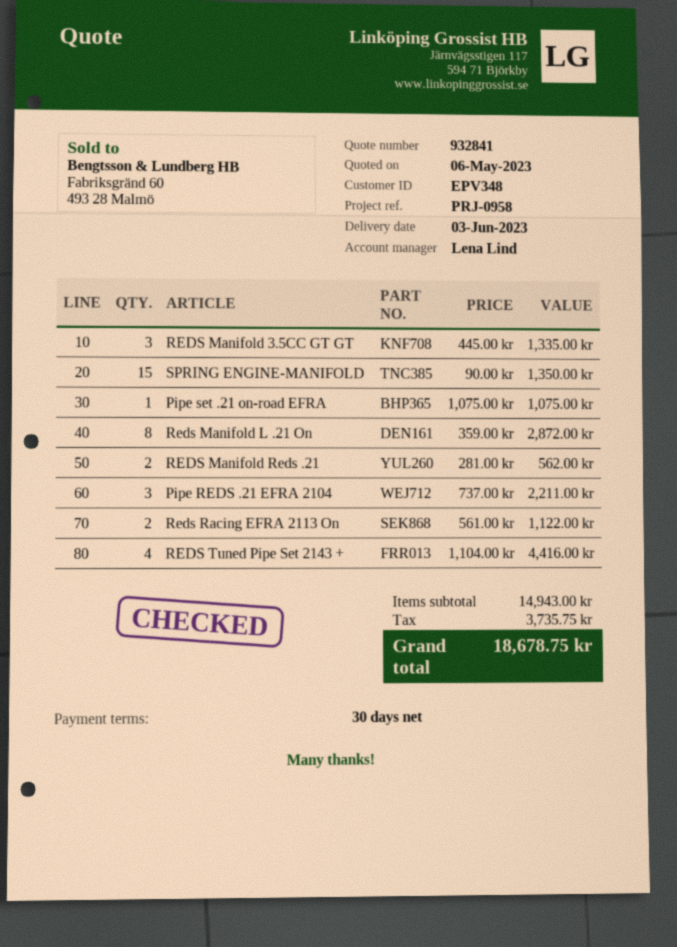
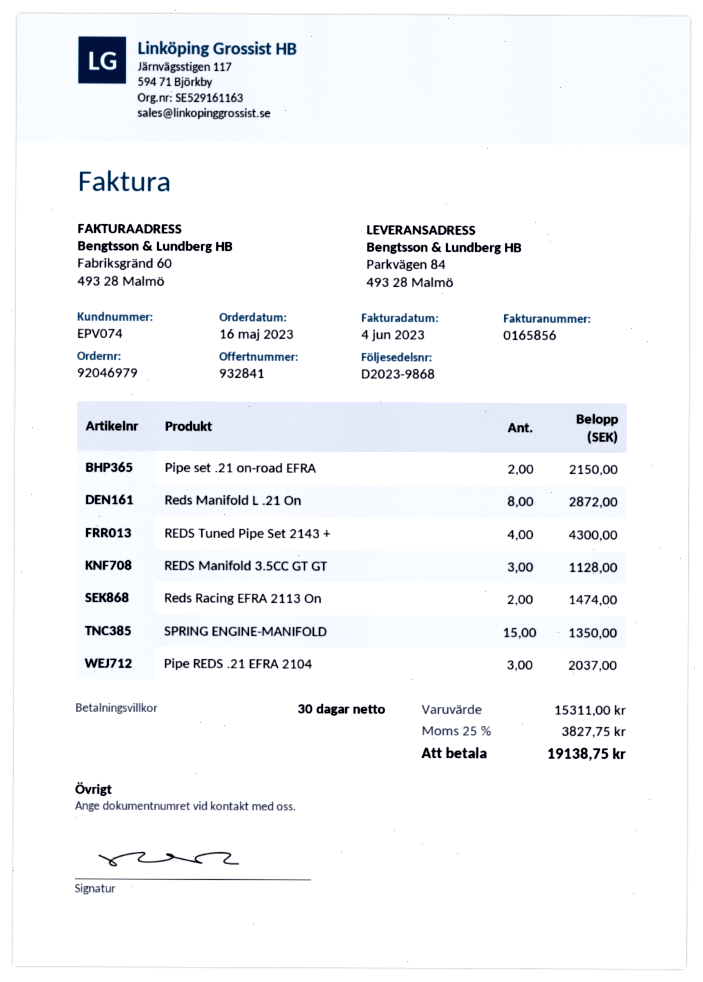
customer number: EPV348 -> EPV074
REDS Manifold 3.5CC GT GT: 3 for 1335.00 -> 3 for 1128.00
Pipe set .21 on-road EFRA: 1 for 1075.00 -> 2 for 2150.00
REDS Manifold Reds .21: 2 for 562.00 -> none
Pipe REDS .21 EFRA 2104: 3 for 2211.00 -> 3 for 2037.00
Reds Racing EFRA 2113 On: 2 for 1122.00 -> 2 for 1474.00
REDS Tuned Pipe Set 2143 +: 4 for 4416.00 -> 4 for 4300.00
subtotal: 14943.00 -> 15311.00
tax: 3735.75 -> 3827.75
total: 18678.75 -> 19138.75

